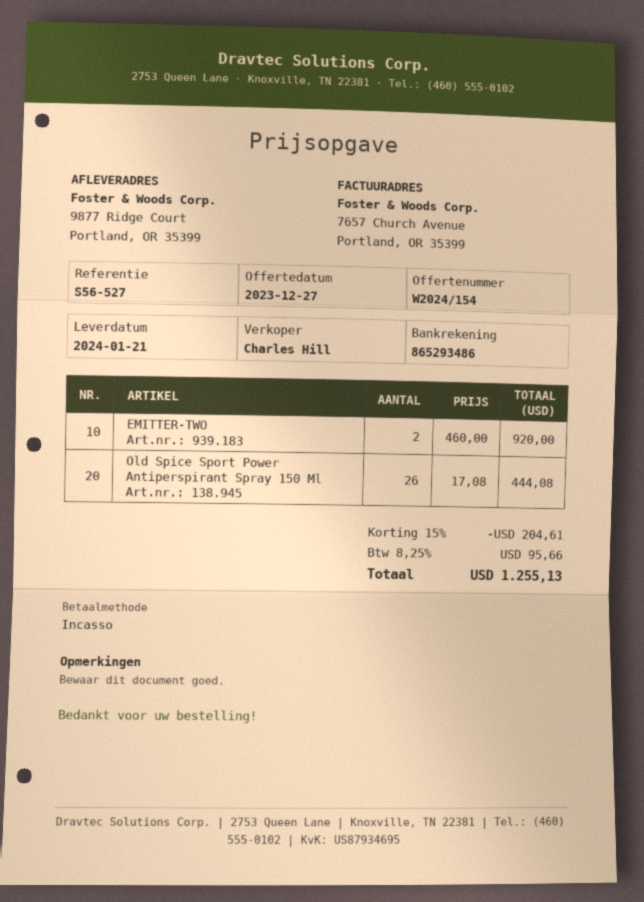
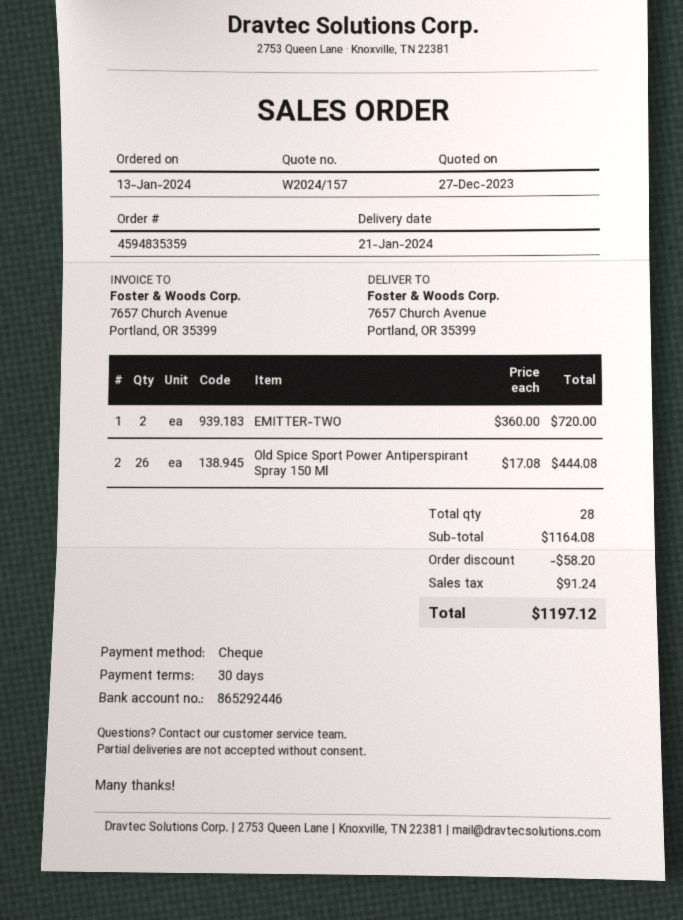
quote number: W2024/154 -> W2024/157
payment method: direct debit -> cheque
bank account: 865293486 -> 865292446
ship to: 9877 Ridge Court, Portland, OR 35399 -> 7657 Church Avenue, Portland, OR 35399
EMITTER-TWO: 2 x 460.00 = 920.00 -> 2 x 360.00 = 720.00
discount: 204.61 -> 58.20
tax: 95.66 -> 91.24
total: 1255.13 -> 1197.12

